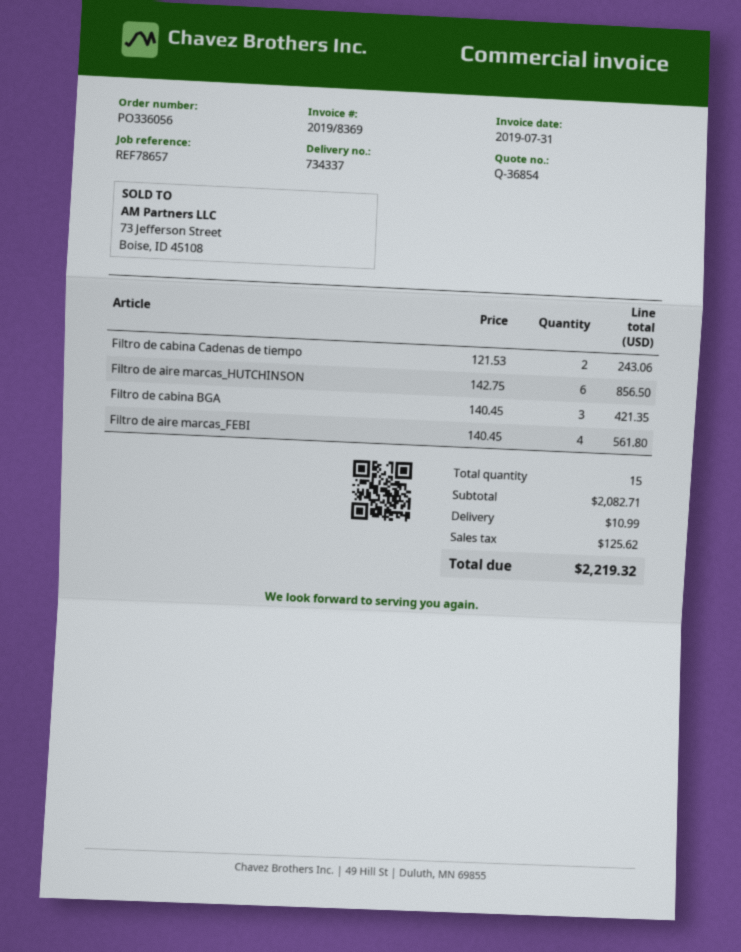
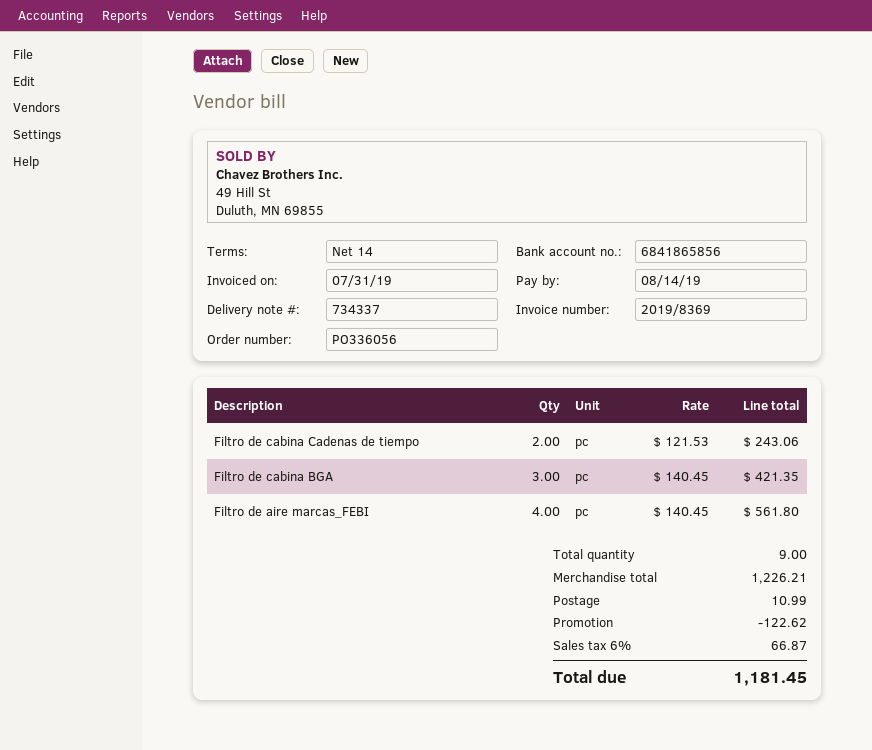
Filtro de aire marcas_HUTCHINSON: 6 x 142.75 = 856.50 -> none
total quantity: 15 -> 9
subtotal: 2082.71 -> 1226.21
discount: none -> 122.62
tax: 125.62 -> 66.87
total: 2219.32 -> 1181.45

